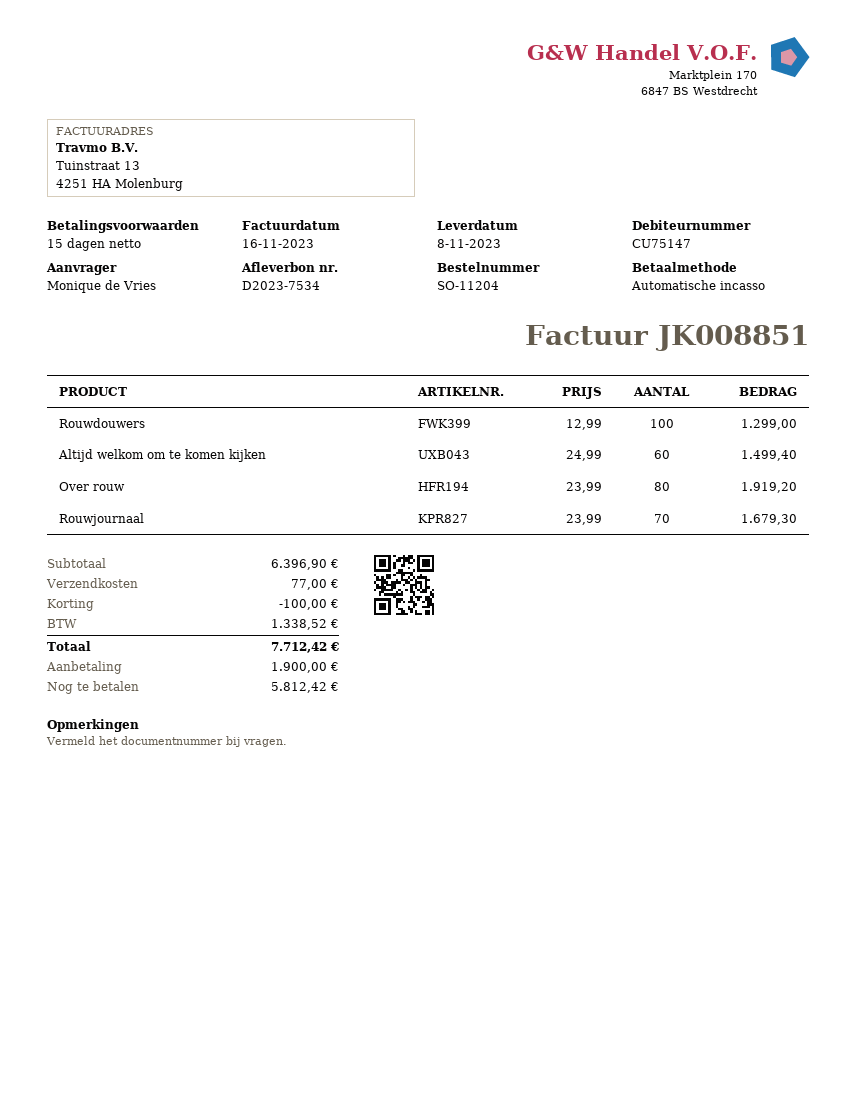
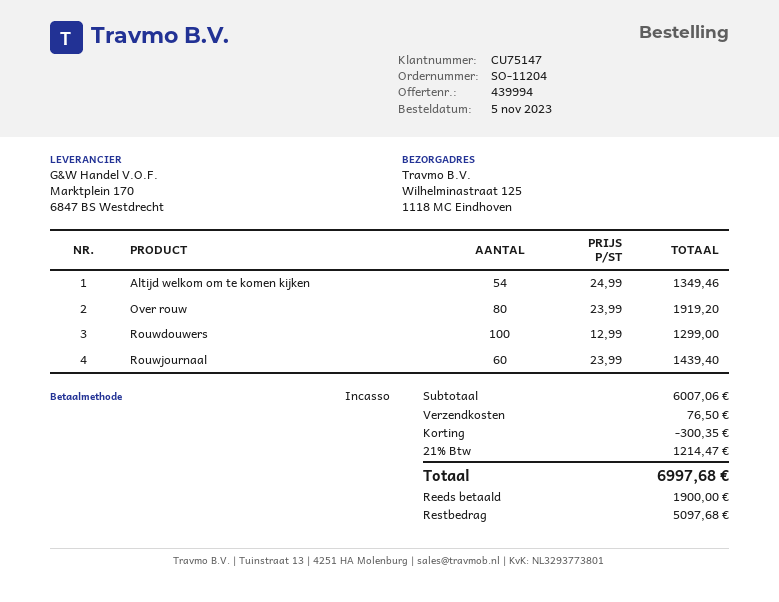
Altijd welkom om te komen kijken: 60 x 24.99 = 1499.40 -> 54 x 24.99 = 1349.46
Rouwjournaal: 70 x 23.99 = 1679.30 -> 60 x 23.99 = 1439.40
subtotal: 6396.90 -> 6007.06
discount: 100.00 -> 300.35
shipping: 77.00 -> 76.50
tax: 1338.52 -> 1214.47
total: 7712.42 -> 6997.68
balance: 5812.42 -> 5097.68

